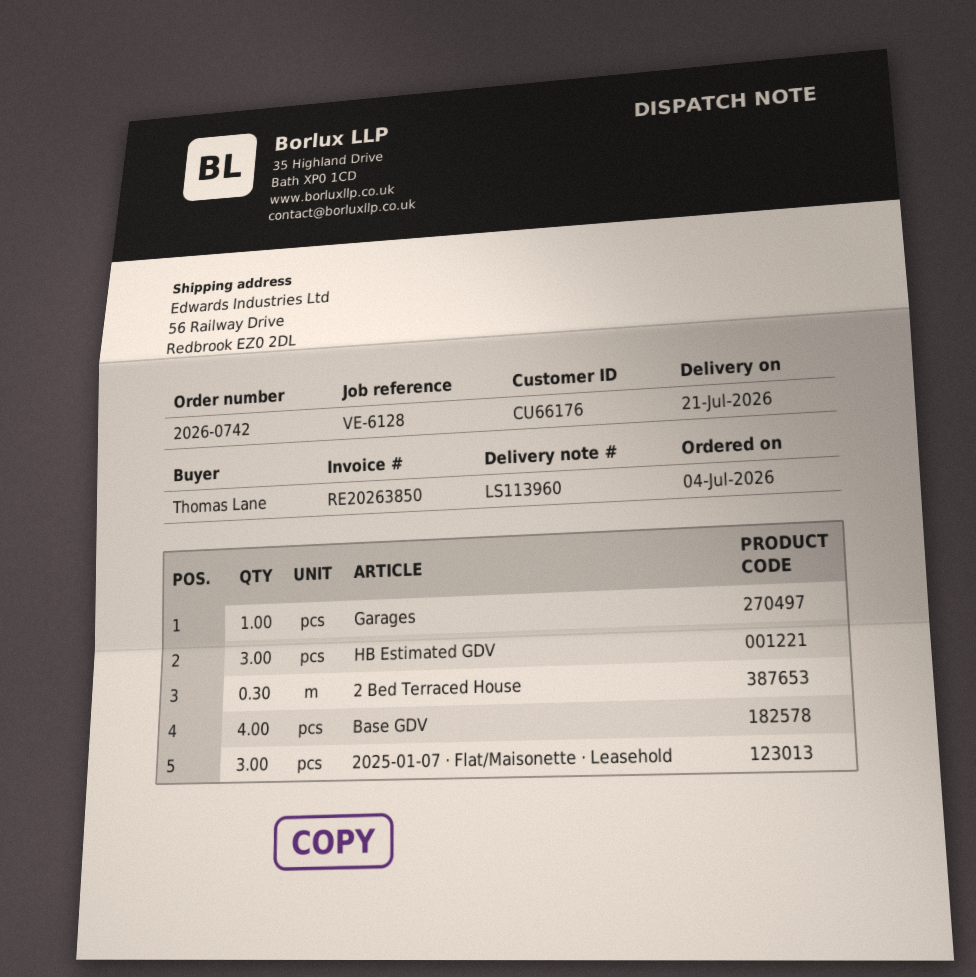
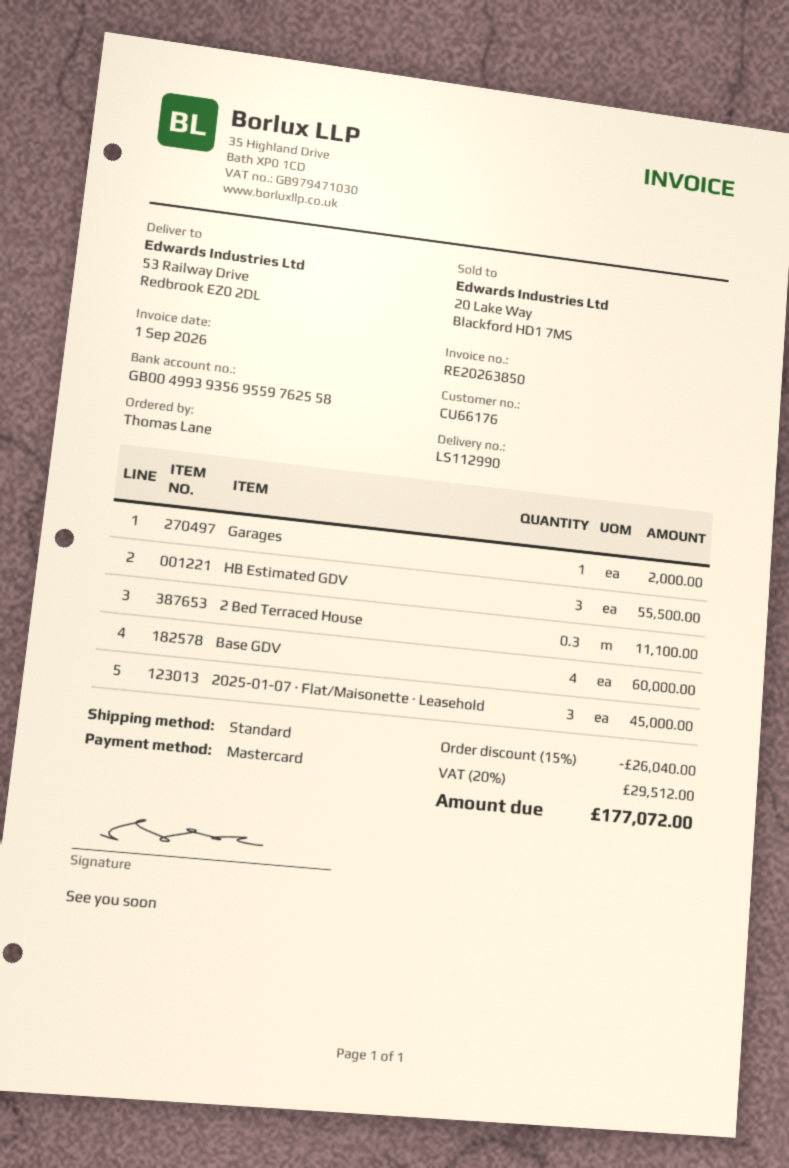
delivery note number: LS113960 -> LS112990
ship to: 56 Railway Drive, Redbrook EZ0 2DL -> 53 Railway Drive, Redbrook EZ0 2DL

